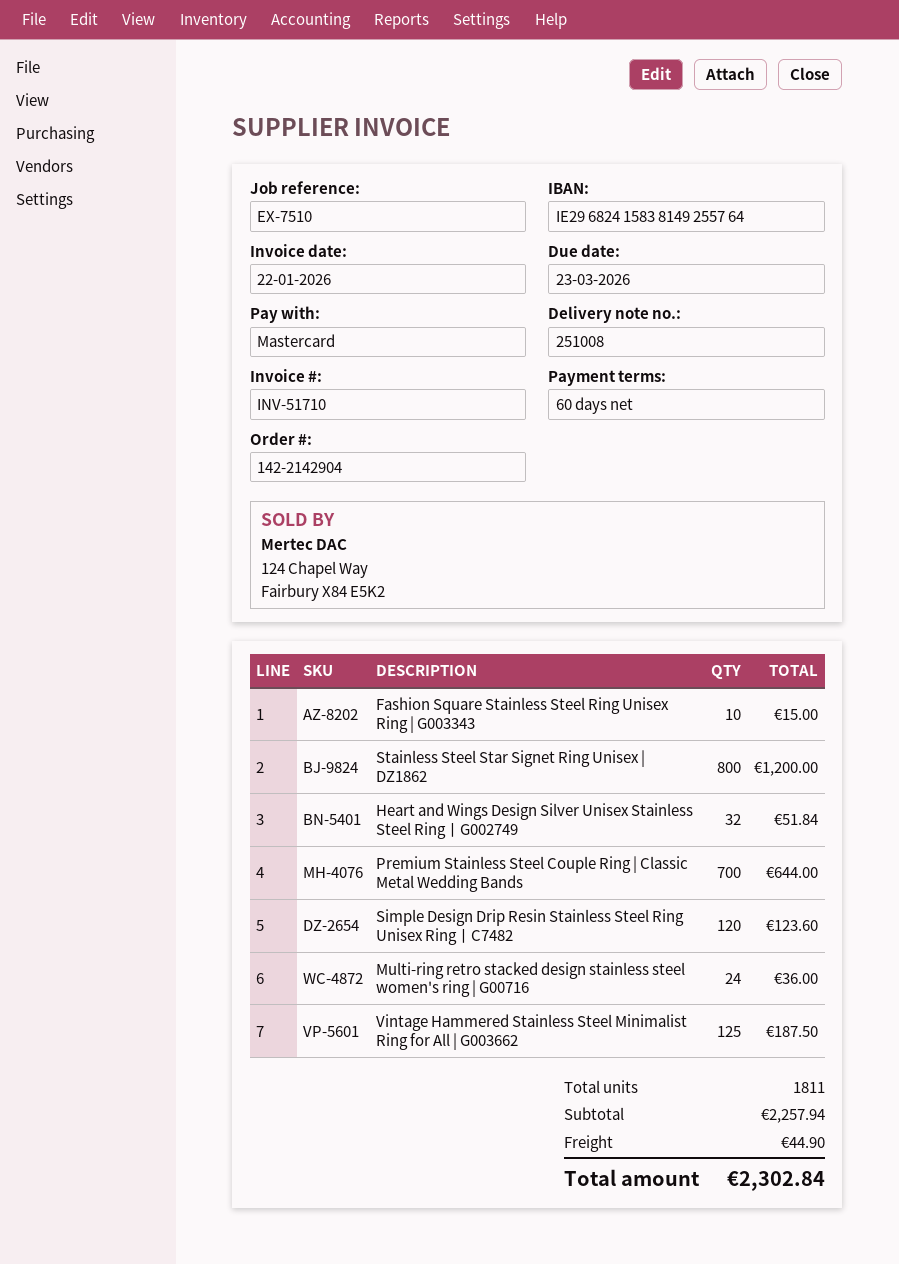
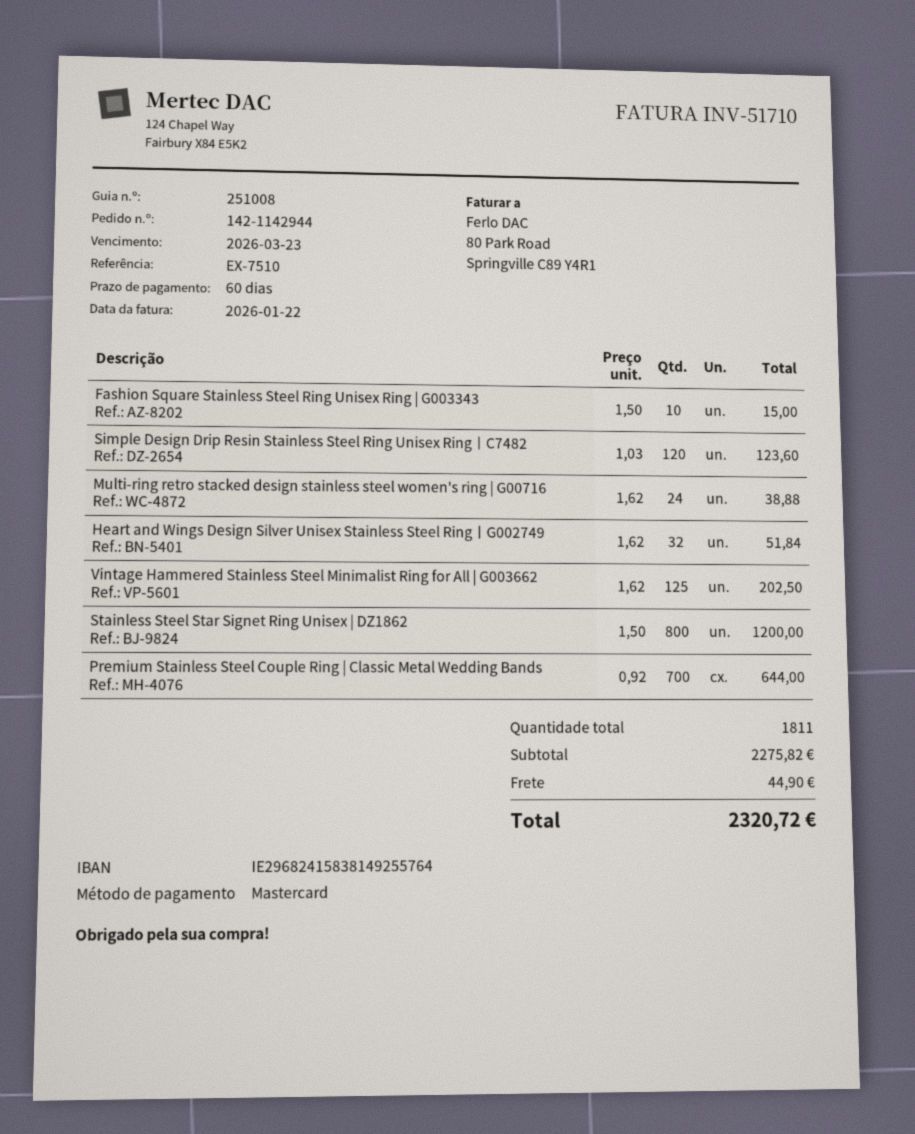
order number: 142-2142904 -> 142-1142944
Multi-ring retro stacked design stainless steel women's ring | G00716: 24 for 36.00 -> 24 for 38.88
Vintage Hammered Stainless Steel Minimalist Ring for All | G003662: 125 for 187.50 -> 125 for 202.50
subtotal: 2257.94 -> 2275.82
total: 2302.84 -> 2320.72

